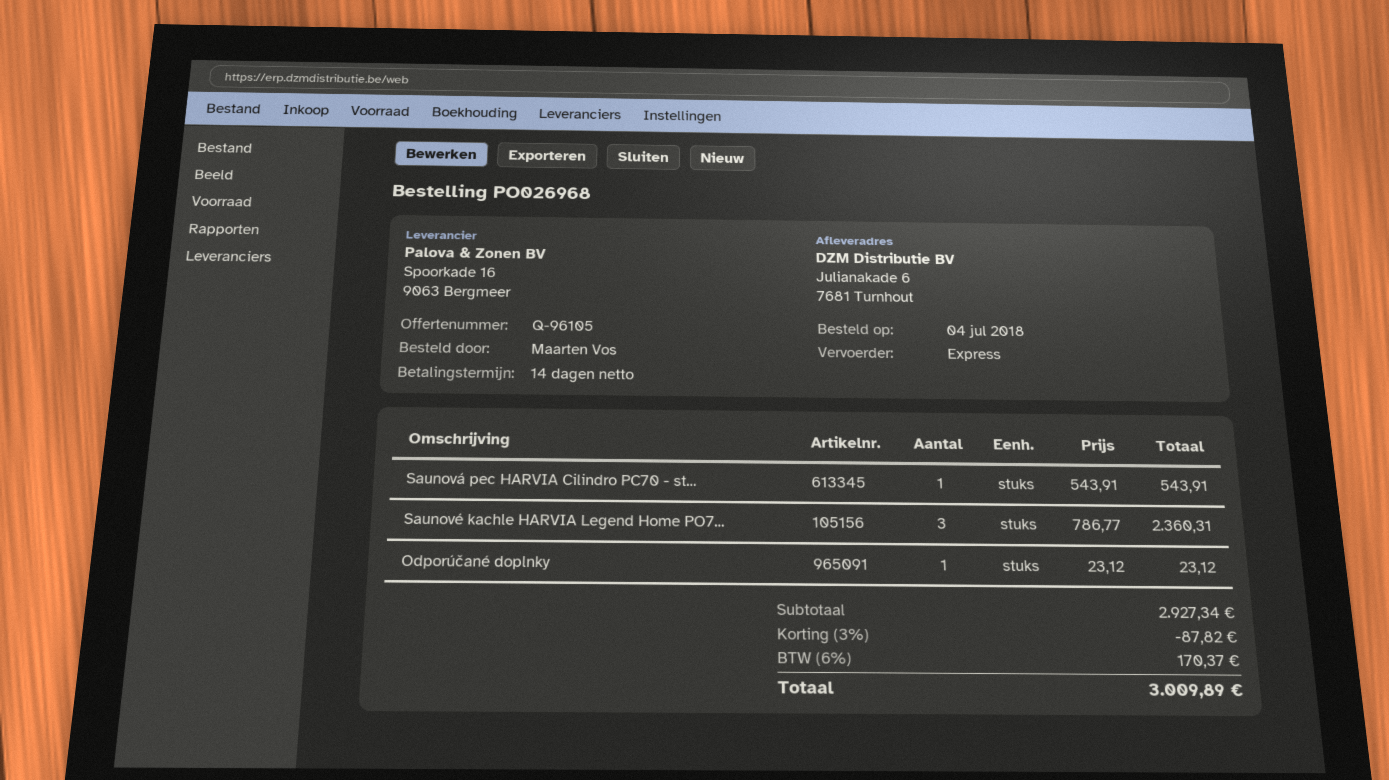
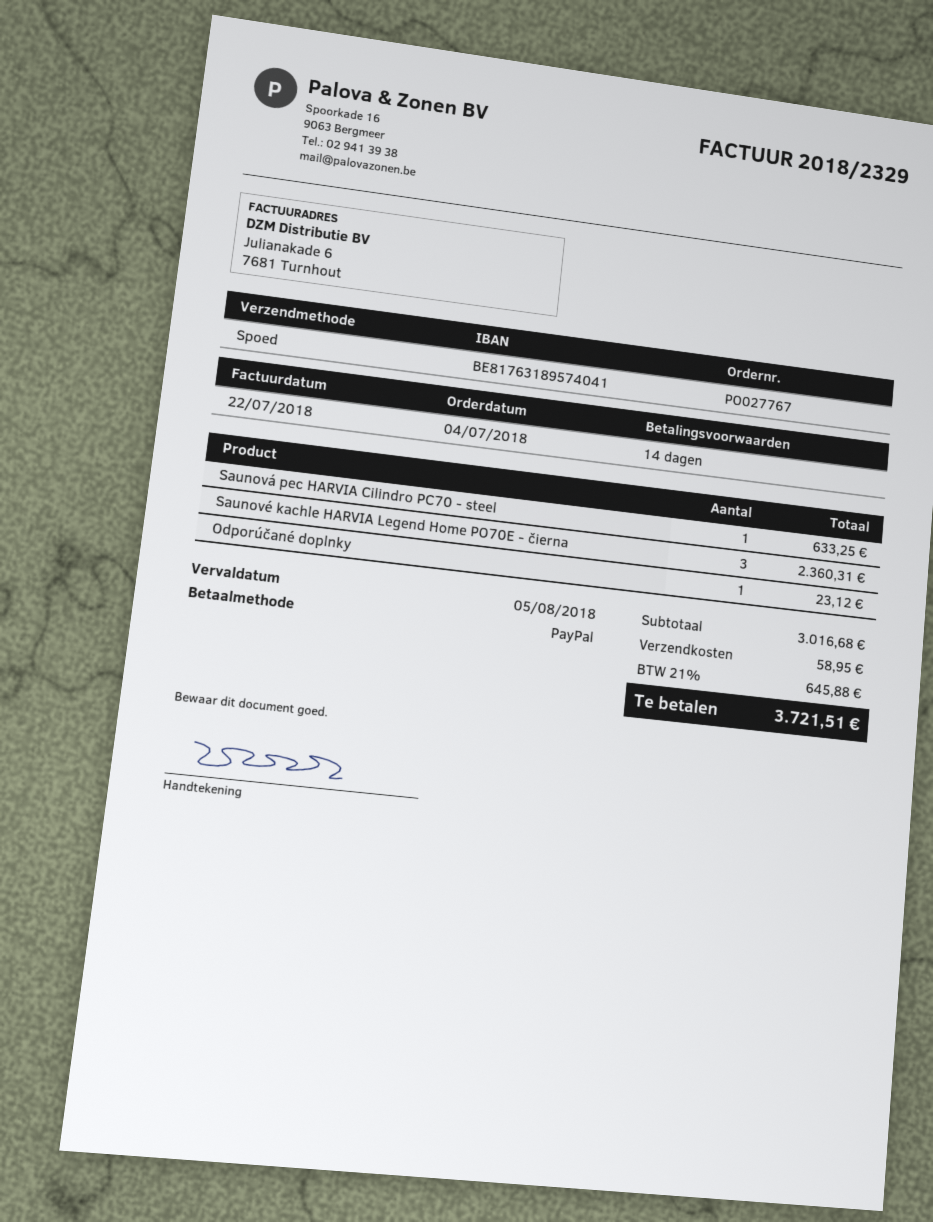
order number: PO026968 -> PO027767
Saunová pec HARVIA Cilindro PC70 - st...: 1 for 543.91 -> 1 for 633.25
subtotal: 2927.34 -> 3016.68
discount: 3% = 87.82 -> none
shipping: none -> 58.95
tax: 6% = 170.37 -> 21% = 645.88
total: 3009.89 -> 3721.51

